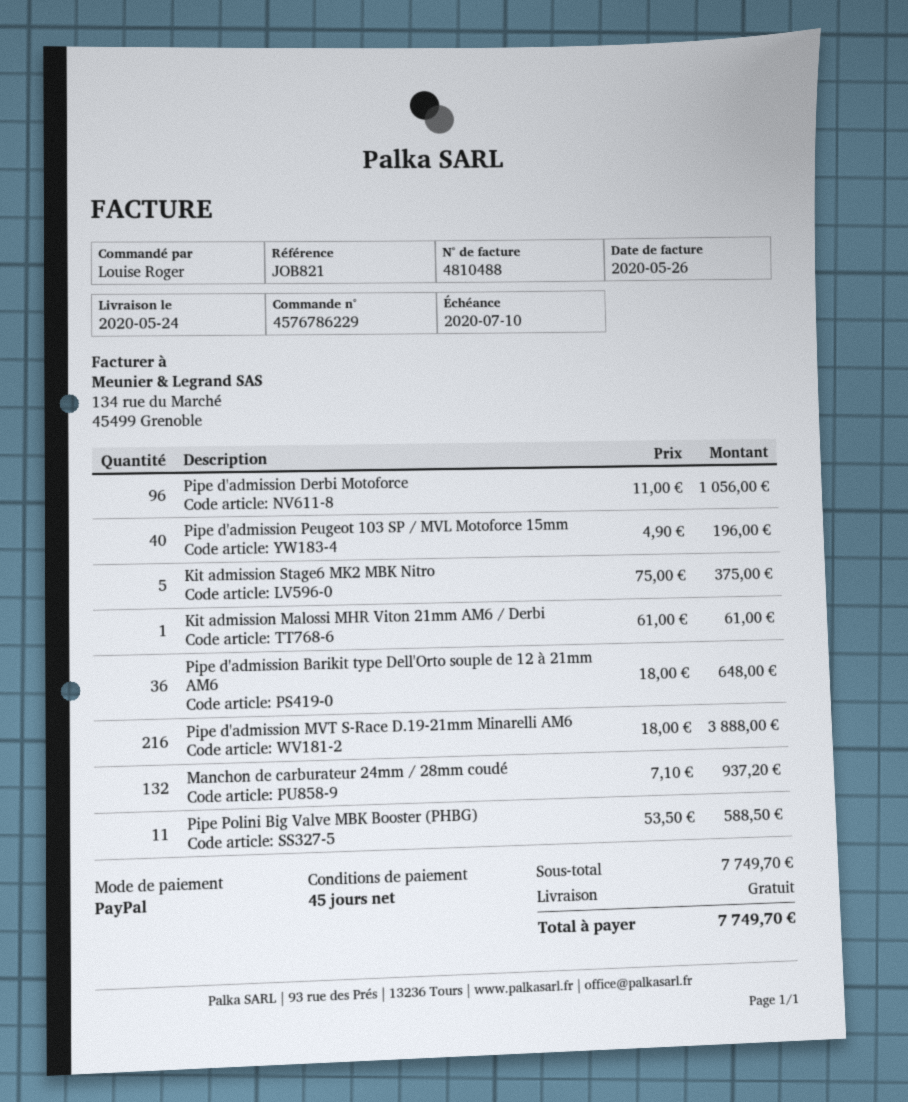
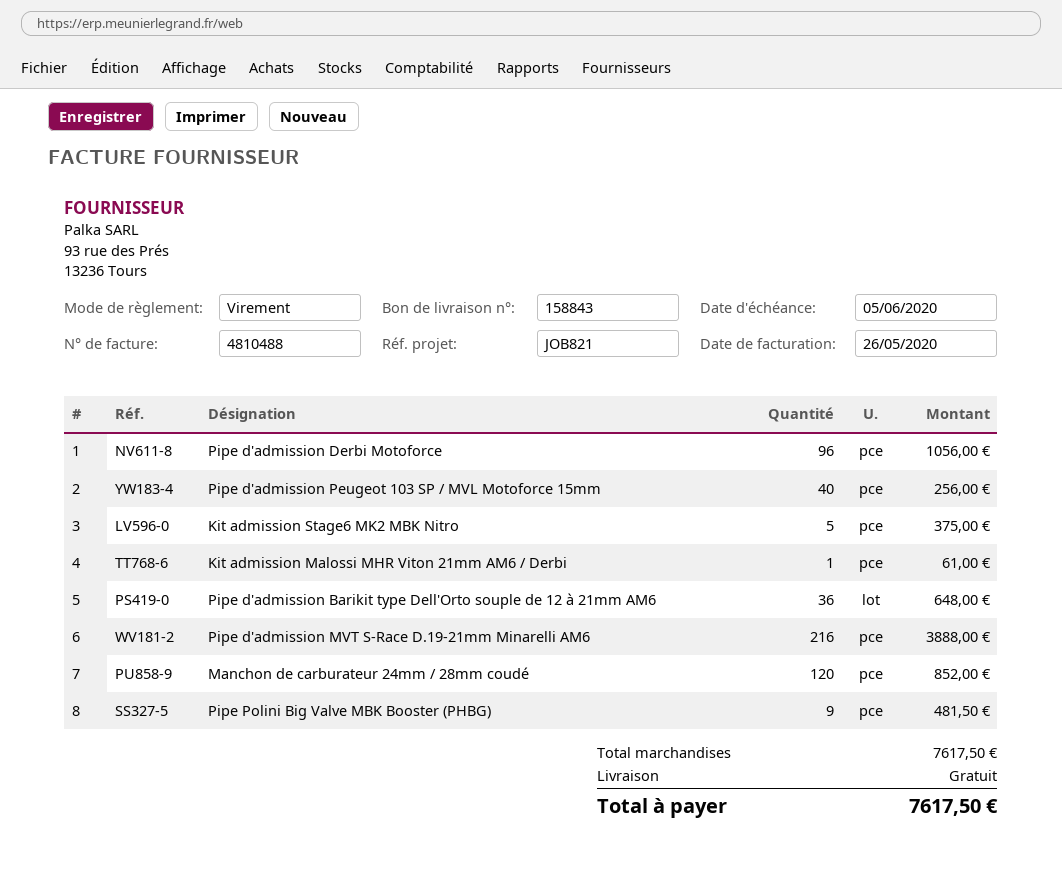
due date: 2020-07-10 -> 2020-06-05
payment method: PayPal -> bank transfer
Pipe d'admission Peugeot 103 SP / MVL Motoforce 15mm: 40 for 196.00 -> 40 for 256.00
Manchon de carburateur 24mm / 28mm coudé: 132 for 937.20 -> 120 for 852.00
Pipe Polini Big Valve MBK Booster (PHBG): 11 for 588.50 -> 9 for 481.50
subtotal: 7749.70 -> 7617.50
total: 7749.70 -> 7617.50

